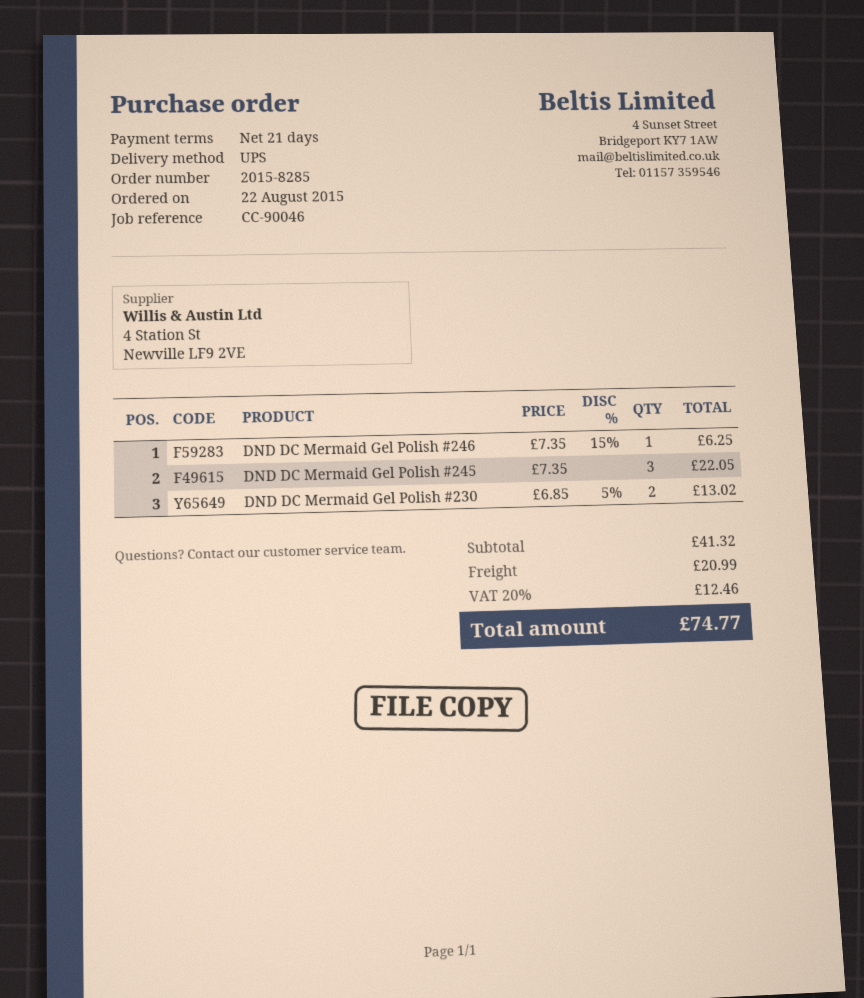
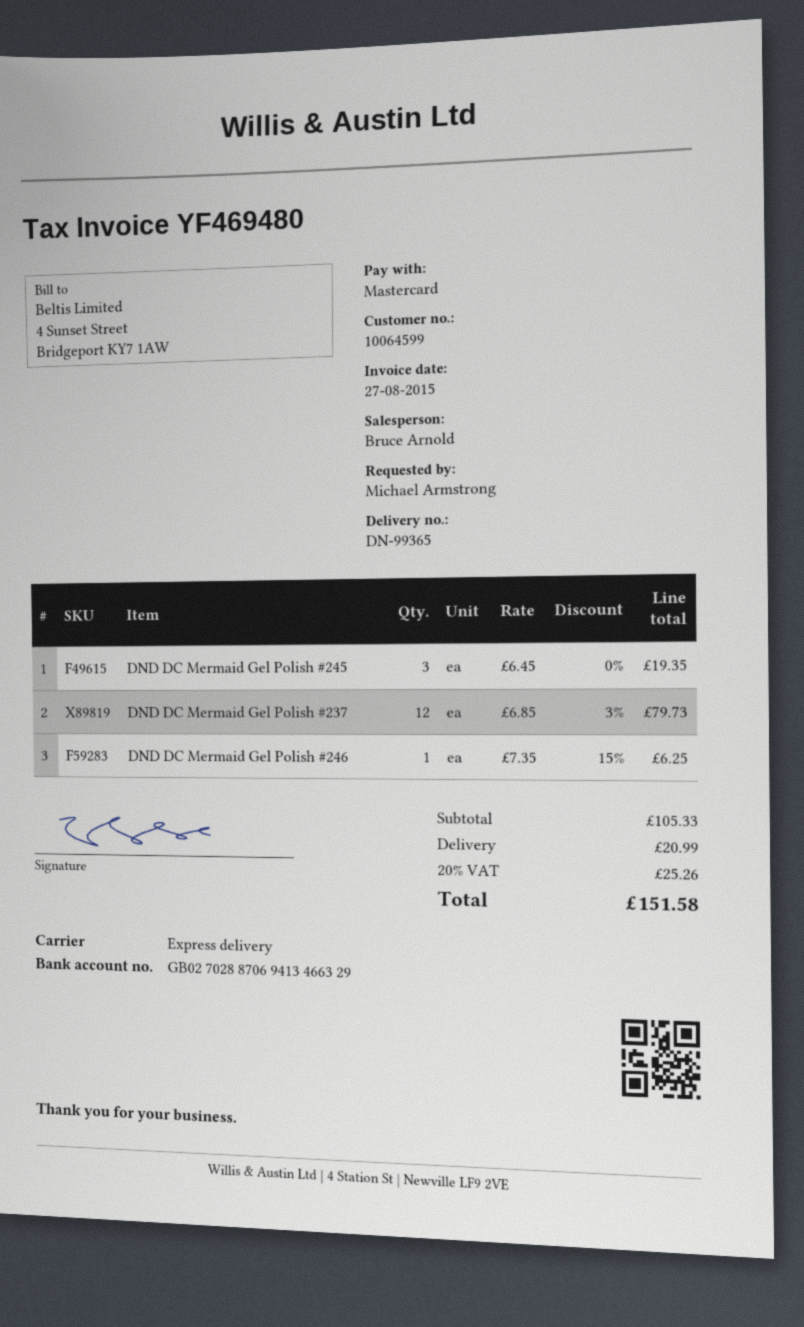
shipping method: UPS -> express
DND DC Mermaid Gel Polish #245: 3 x 7.35 = 22.05 -> 3 x 6.45 = 19.35
DND DC Mermaid Gel Polish #230: 2 x 6.85 - 5% = 13.02 -> none
DND DC Mermaid Gel Polish #237: none -> 12 x 6.85 - 3% = 79.73
subtotal: 41.32 -> 105.33
tax: 20% = 12.46 -> 20% = 25.26
total: 74.77 -> 151.58

